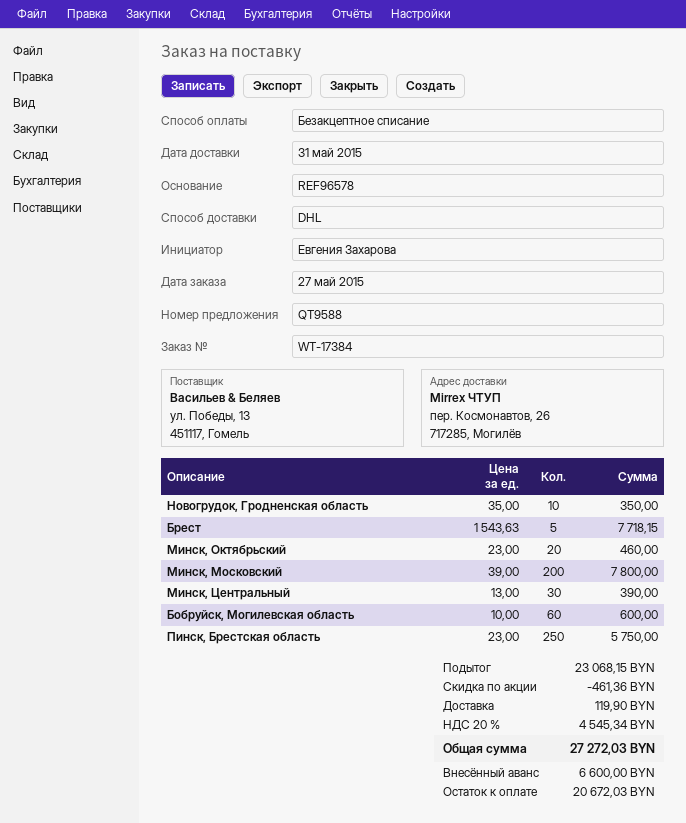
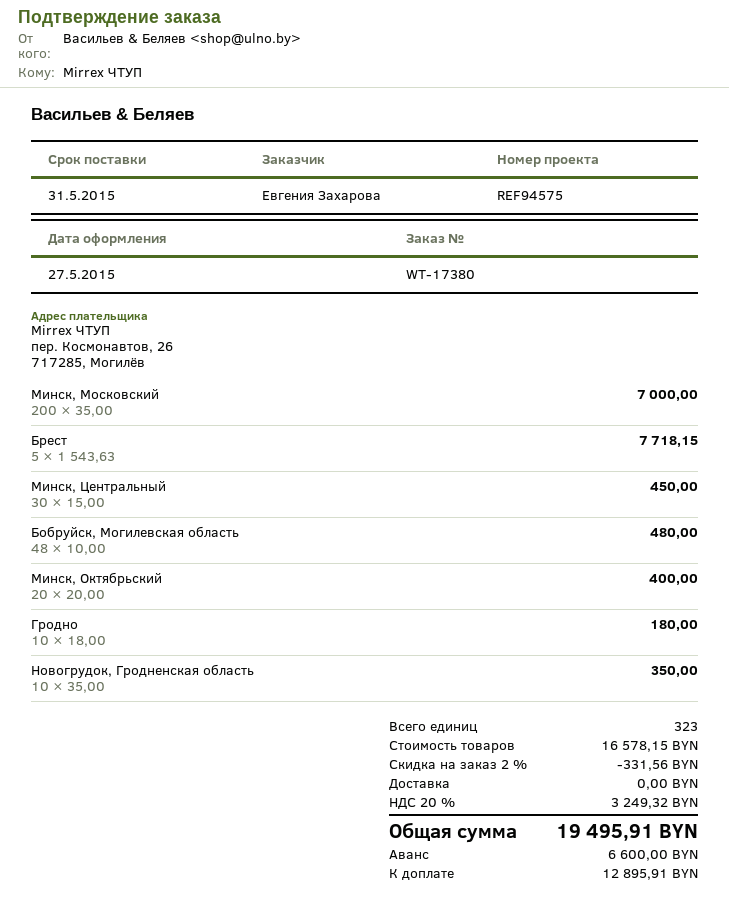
order number: WT-17384 -> WT-17380
reference: REF96578 -> REF94575
Минск, Октябрьский: 20 x 23.00 = 460.00 -> 20 x 20.00 = 400.00
Минск, Московский: 200 x 39.00 = 7800.00 -> 200 x 35.00 = 7000.00
Минск, Центральный: 30 x 13.00 = 390.00 -> 30 x 15.00 = 450.00
Бобруйск, Могилевская область: 60 x 10.00 = 600.00 -> 48 x 10.00 = 480.00
Пинск, Брестская область: 250 x 23.00 = 5750.00 -> none
Гродно: none -> 10 x 18.00 = 180.00
subtotal: 23068.15 -> 16578.15
discount: 461.36 -> 331.56
shipping: 119.90 -> 0.00
tax: 20% = 4545.34 -> 20% = 3249.32
total: 27272.03 -> 19495.91
balance: 20672.03 -> 12895.91

